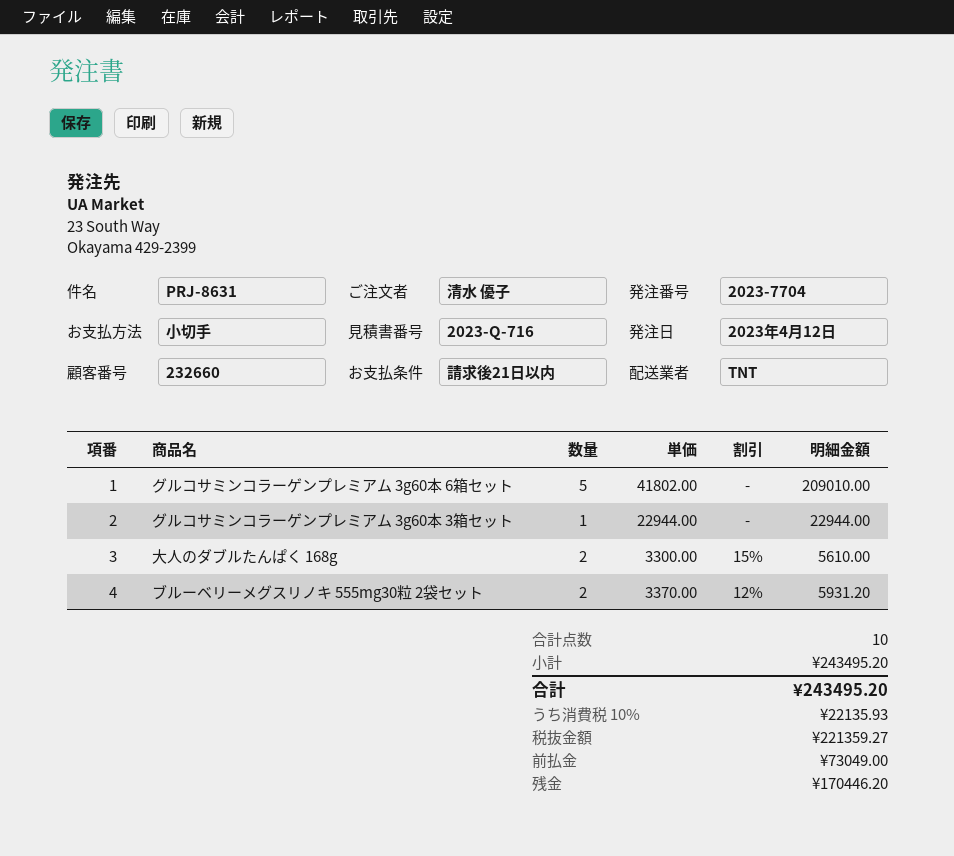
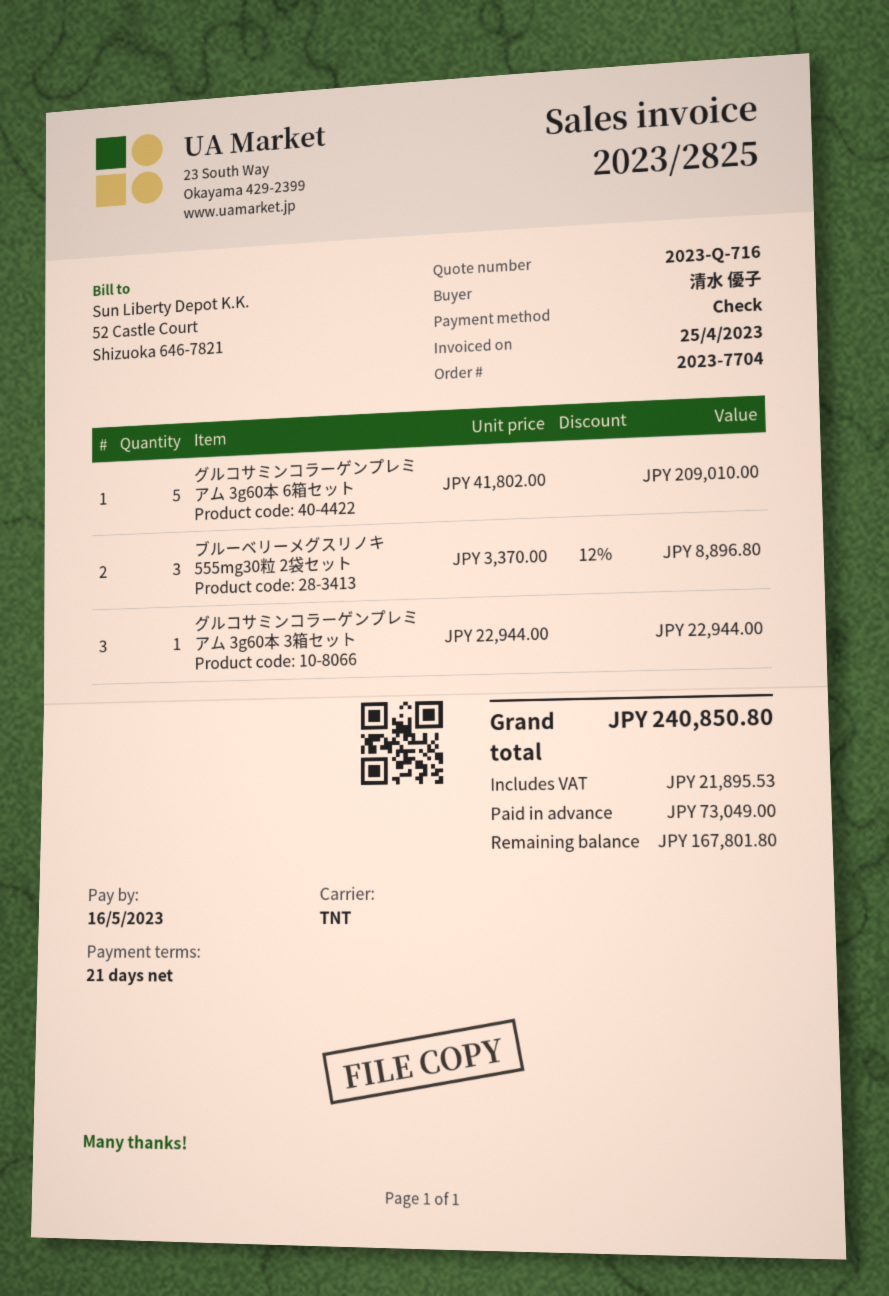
大人のダブルたんぱく 168g: 2 x 3300.00 - 15% = 5610.00 -> none
ブルーベリーメグスリノキ 555mg30粒 2袋セット: 2 x 3370.00 - 12% = 5931.20 -> 3 x 3370.00 - 12% = 8896.80
tax: 22135.93 -> 21895.53
total: 243495.20 -> 240850.80
balance: 170446.20 -> 167801.80

